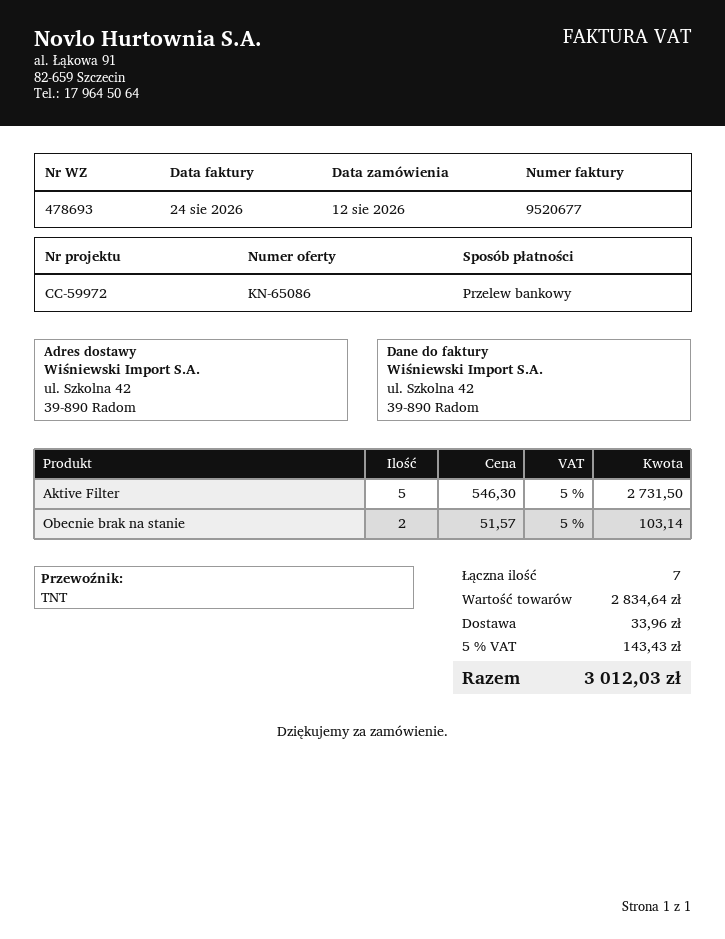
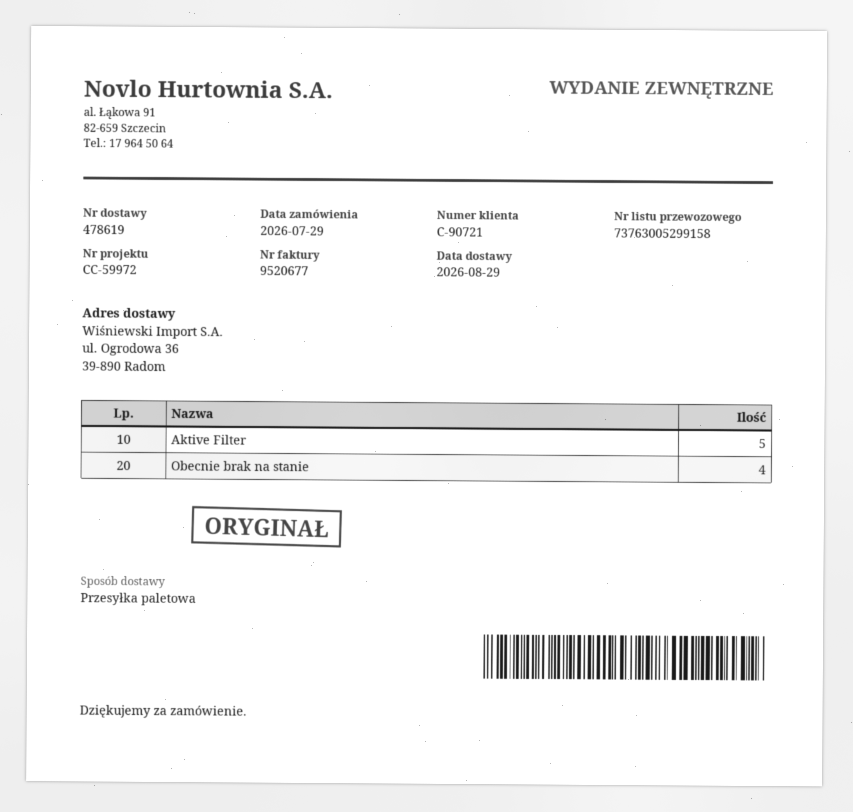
order date: 2026-08-12 -> 2026-07-29
delivery note number: 478693 -> 478619
shipping method: TNT -> pallet freight
ship to: ul. Szkolna 42, 39-890 Radom -> ul. Ogrodowa 36, 39-890 Radom
Obecnie brak na stanie: 2 -> 4

